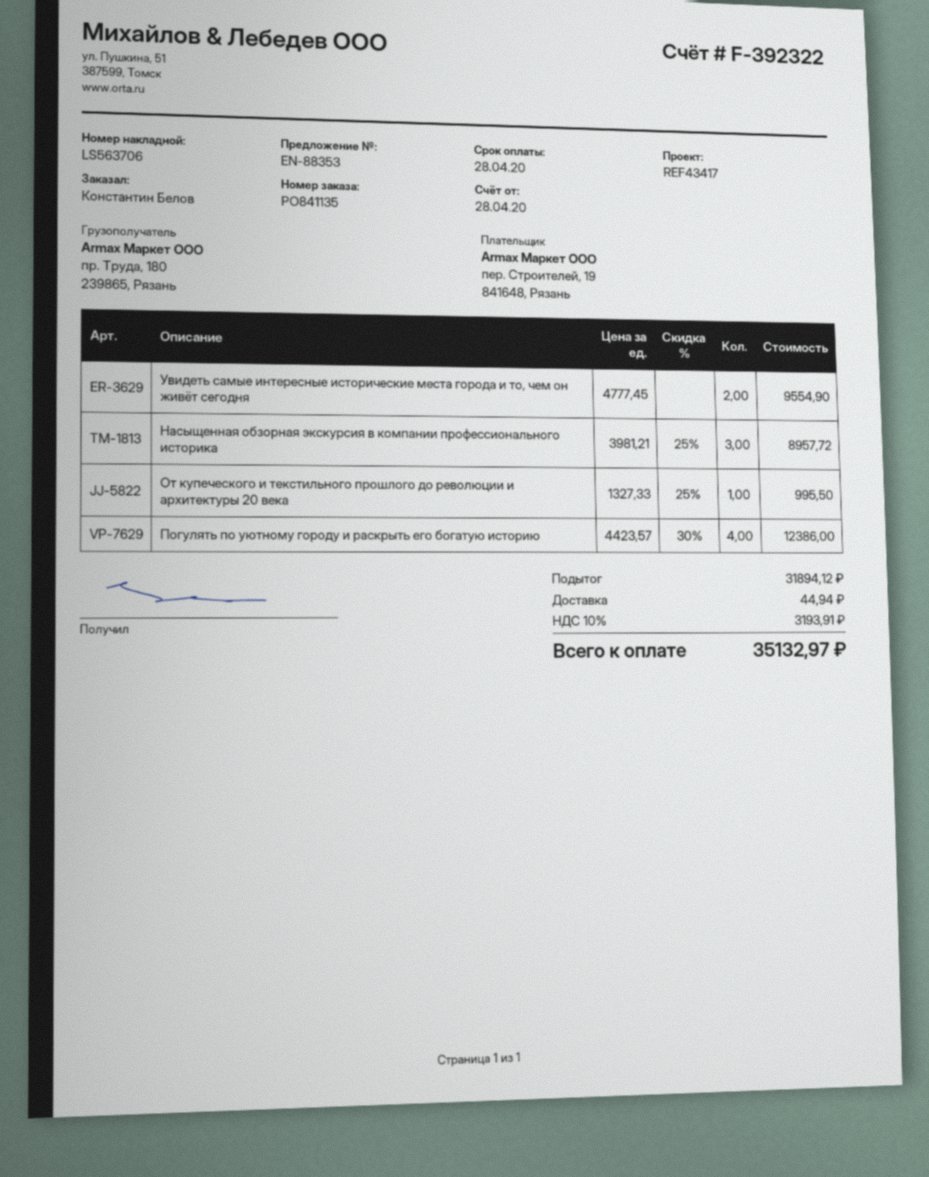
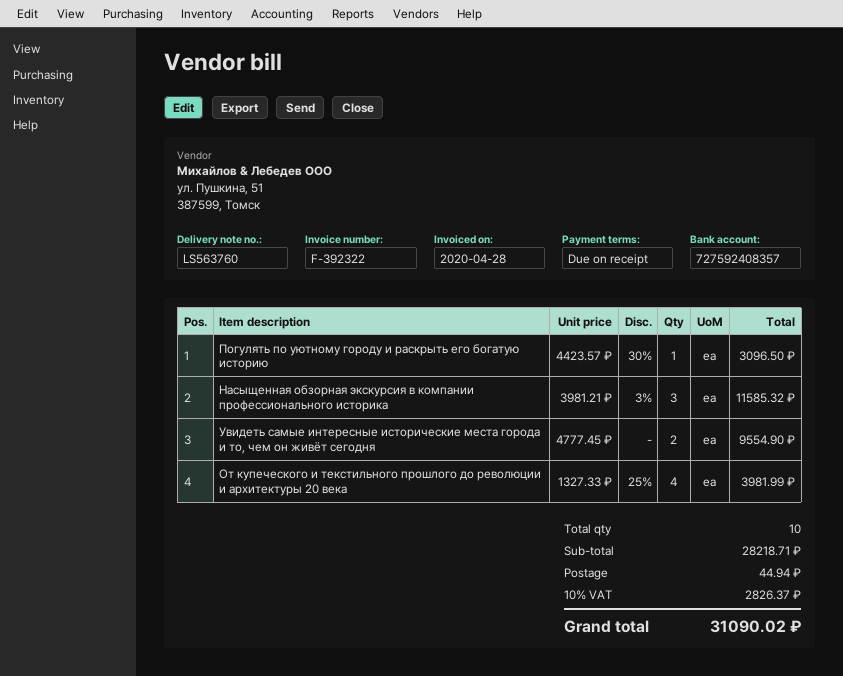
delivery note number: LS563706 -> LS563760
Насыщенная обзорная экскурсия в компании профессионального историка: 3 x 3981.21 - 25% = 8957.72 -> 3 x 3981.21 - 3% = 11585.32
От купеческого и текстильного прошлого до революции и архитектуры 20 века: 1 x 1327.33 - 25% = 995.50 -> 4 x 1327.33 - 25% = 3981.99
Погулять по уютному городу и раскрыть его богатую историю: 4 x 4423.57 - 30% = 12386.00 -> 1 x 4423.57 - 30% = 3096.50
subtotal: 31894.12 -> 28218.71
tax: 10% = 3193.91 -> 10% = 2826.37
total: 35132.97 -> 31090.02

